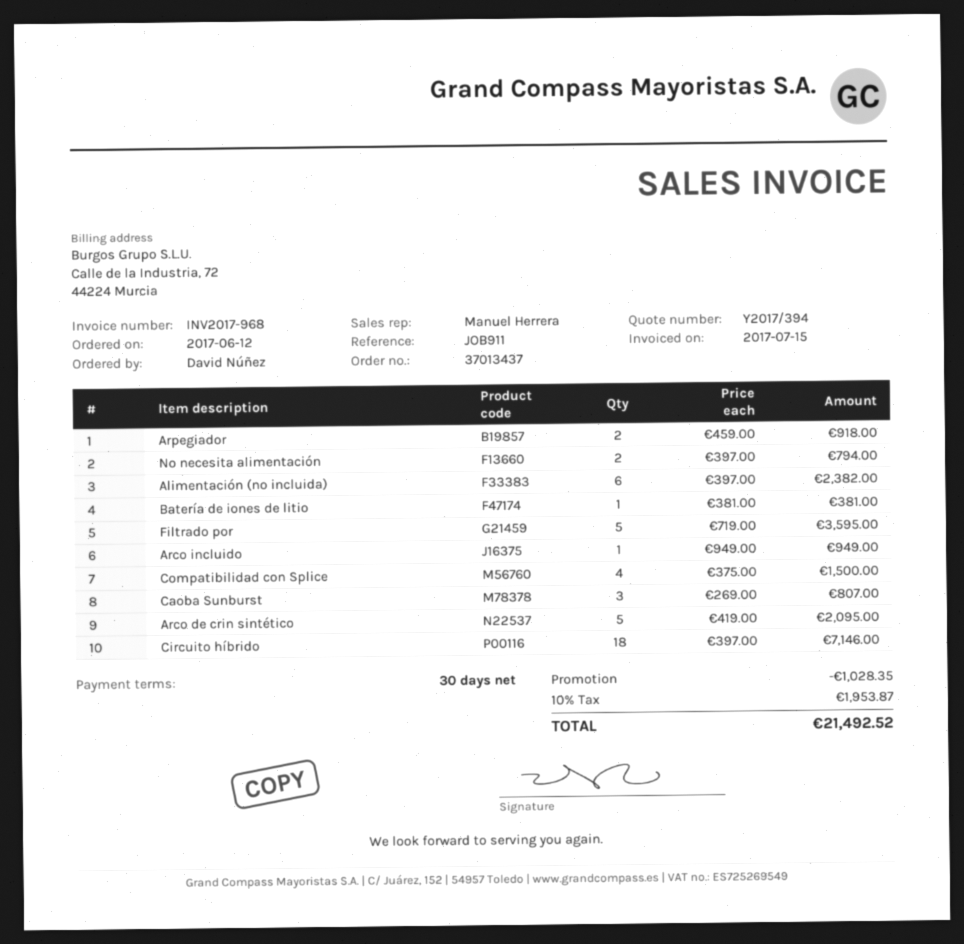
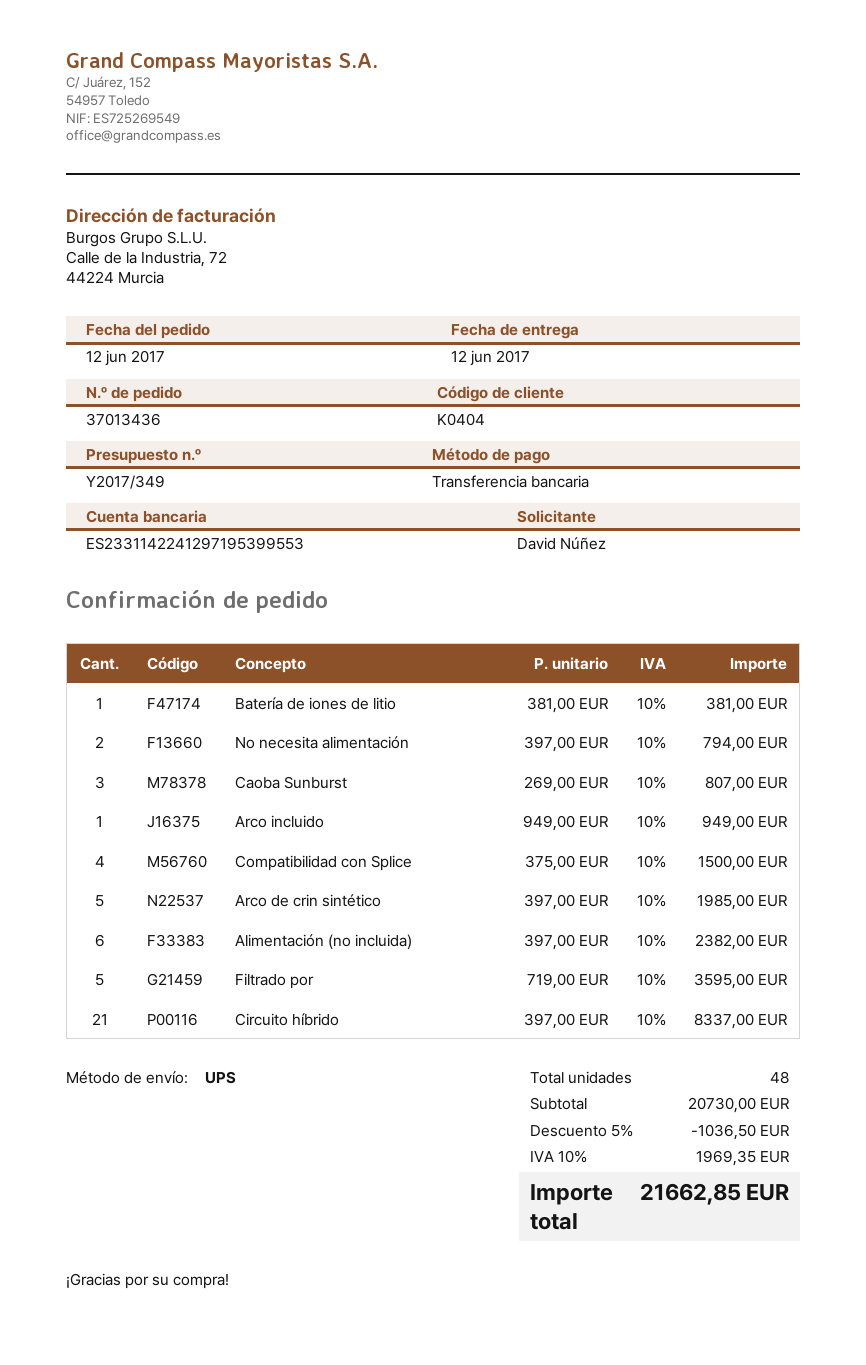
quote number: Y2017/394 -> Y2017/349
order number: 37013437 -> 37013436
Arpegiador: 2 x 459.00 = 918.00 -> none
Arco de crin sintético: 5 x 419.00 = 2095.00 -> 5 x 397.00 = 1985.00
Circuito híbrido: 18 x 397.00 = 7146.00 -> 21 x 397.00 = 8337.00
discount: 1028.35 -> 1036.50
tax: 10% = 1953.87 -> 10% = 1969.35
total: 21492.52 -> 21662.85

